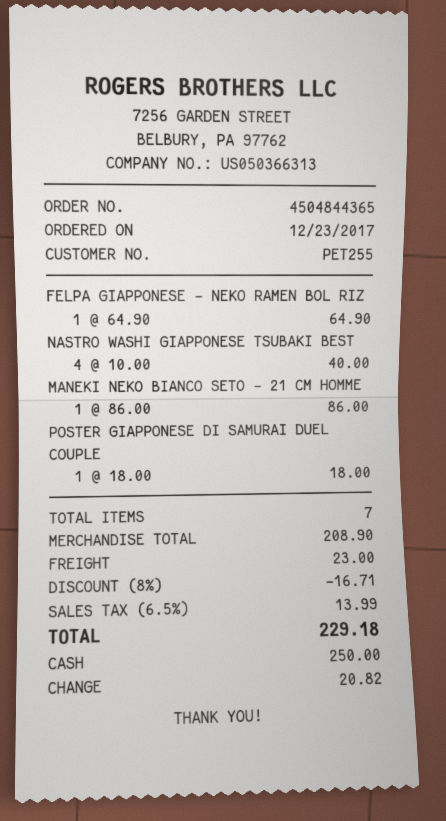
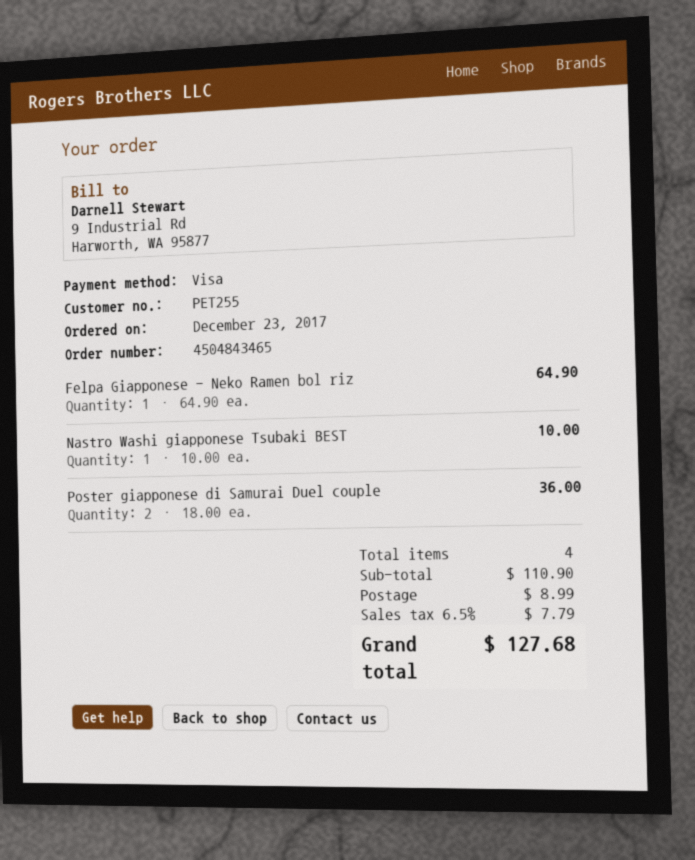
order number: 4504844365 -> 4504843465
payment method: cash -> Visa
NASTRO WASHI GIAPPONESE TSUBAKI BEST: 4 x 10.00 = 40.00 -> 1 x 10.00 = 10.00
MANEKI NEKO BIANCO SETO - 21 CM HOMME: 1 x 86.00 = 86.00 -> none
POSTER GIAPPONESE DI SAMURAI DUEL COUPLE: 1 x 18.00 = 18.00 -> 2 x 18.00 = 36.00
total quantity: 7 -> 4
subtotal: 208.90 -> 110.90
discount: 8% = 16.71 -> none
shipping: 23.00 -> 8.99
tax: 6.5% = 13.99 -> 6.5% = 7.79
total: 229.18 -> 127.68

